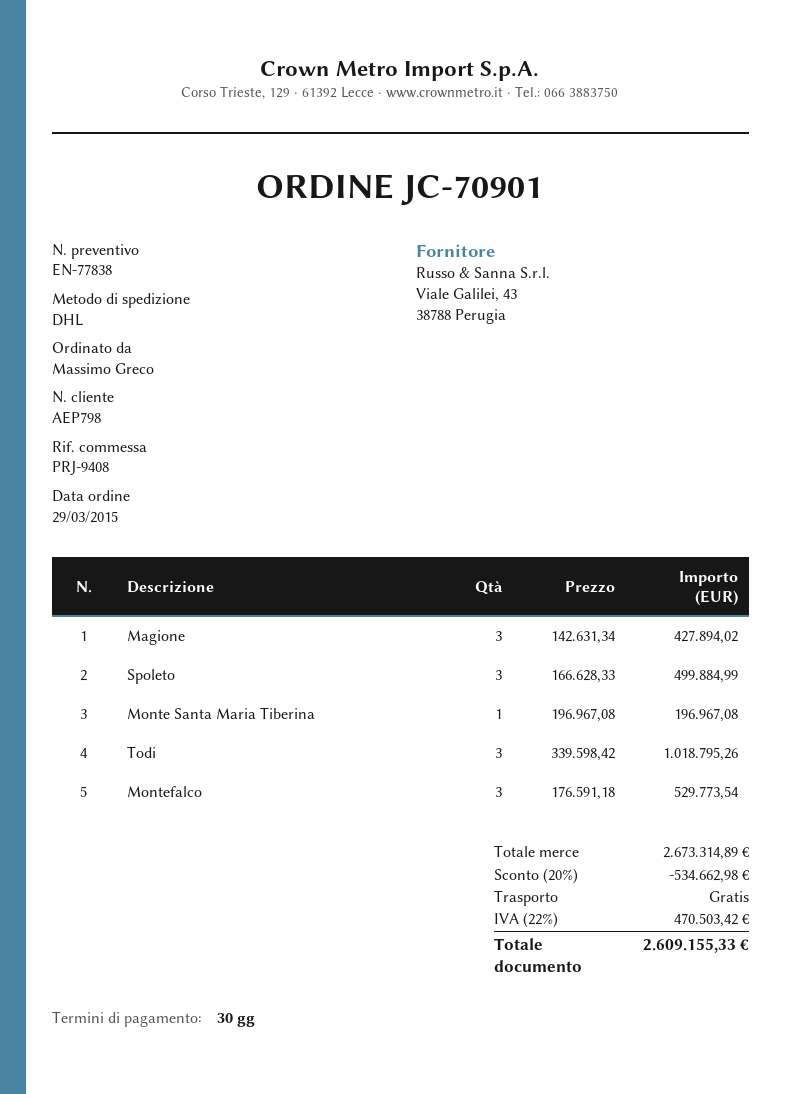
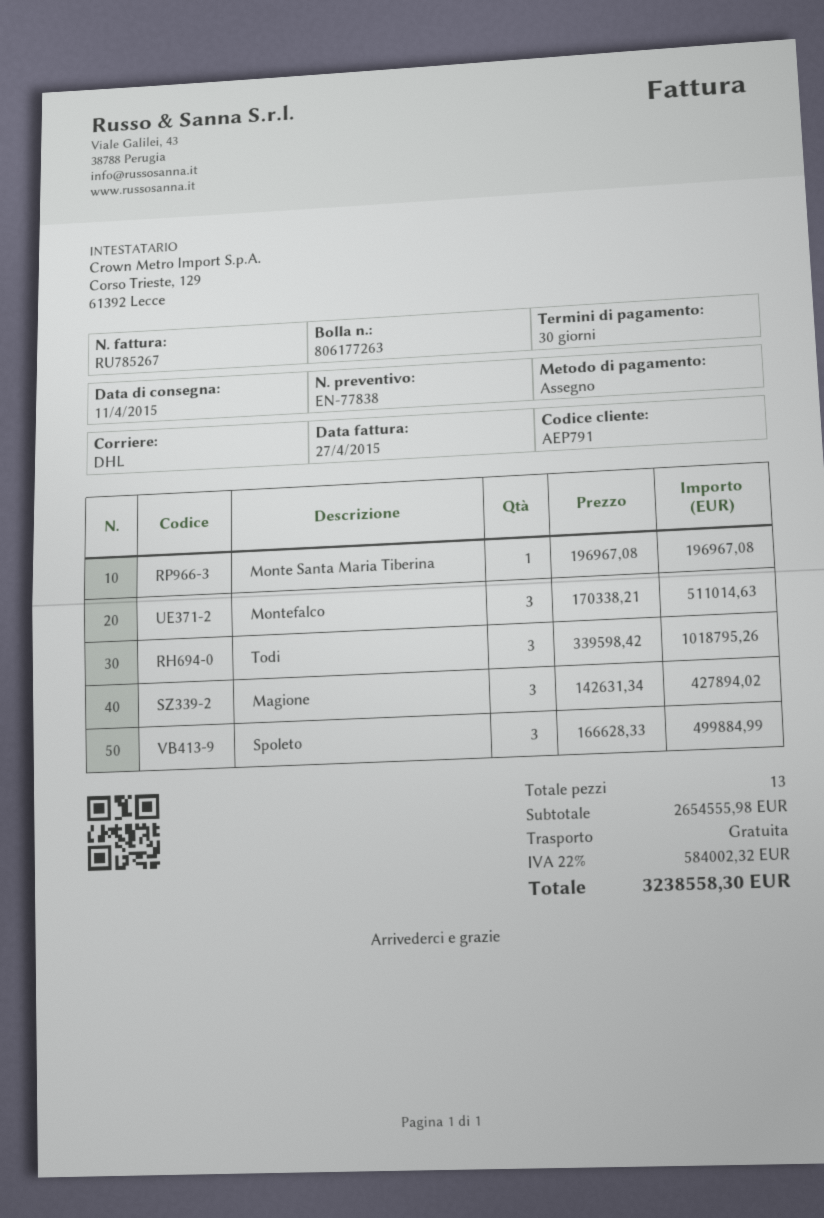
customer number: AEP798 -> AEP791
Montefalco: 3 x 176591.18 = 529773.54 -> 3 x 170338.21 = 511014.63
subtotal: 2673314.89 -> 2654555.98
discount: 20% = 534662.98 -> none
tax: 22% = 470503.42 -> 22% = 584002.32
total: 2609155.33 -> 3238558.30

